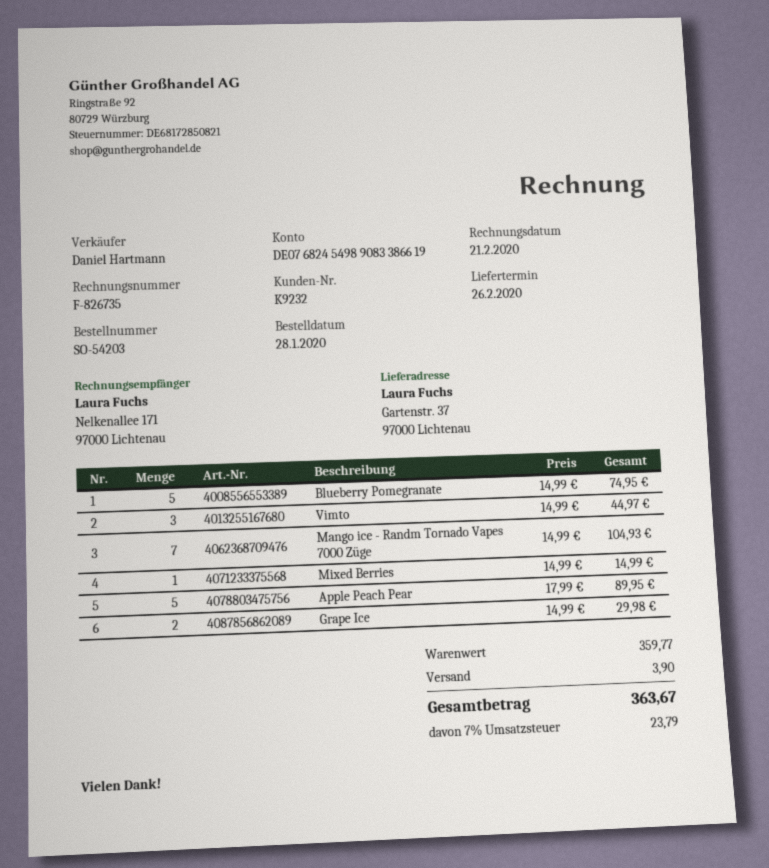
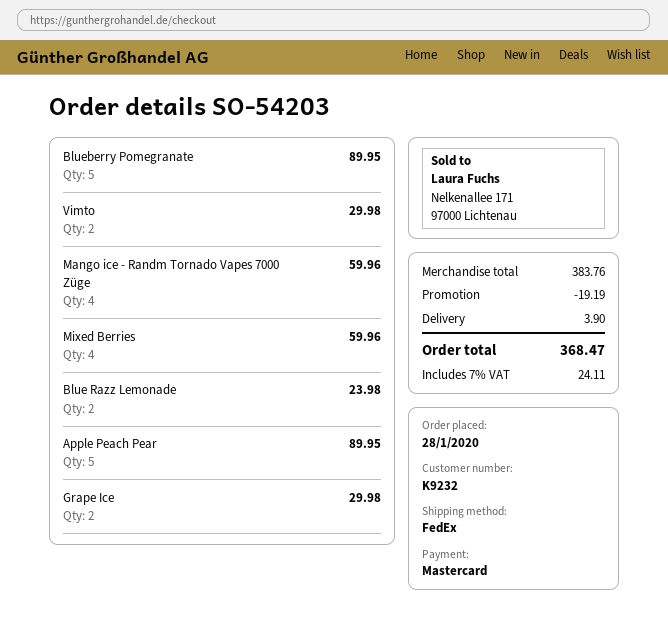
Blueberry Pomegranate: 5 for 74.95 -> 5 for 89.95
Vimto: 3 for 44.97 -> 2 for 29.98
Mango ice - Randm Tornado Vapes 7000 Züge: 7 for 104.93 -> 4 for 59.96
Mixed Berries: 1 for 14.99 -> 4 for 59.96
Blue Razz Lemonade: none -> 2 for 23.98
subtotal: 359.77 -> 383.76
discount: none -> 19.19
tax: 7% = 23.79 -> 7% = 24.11
total: 363.67 -> 368.47

